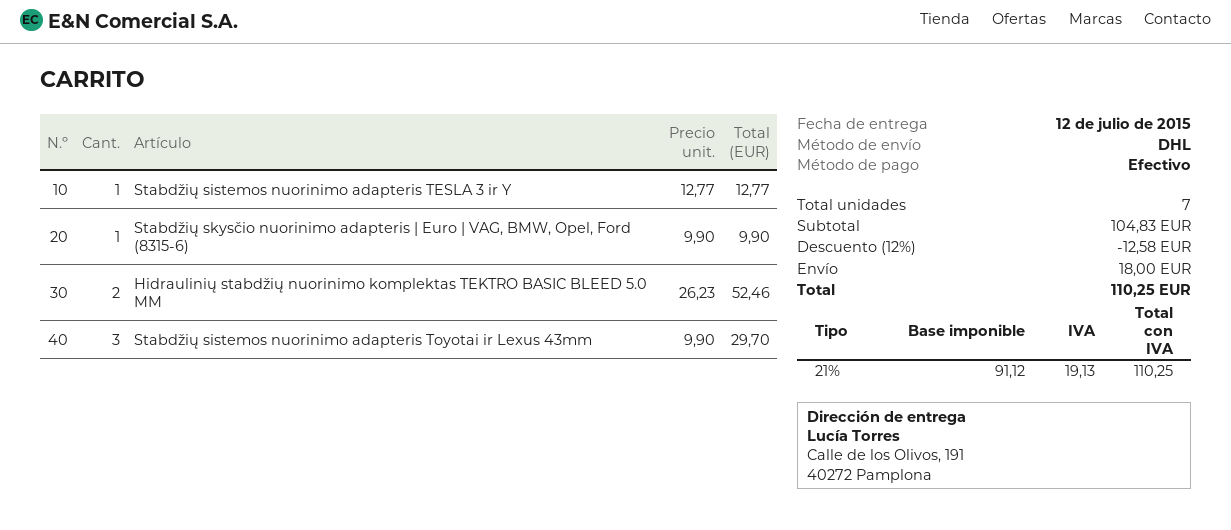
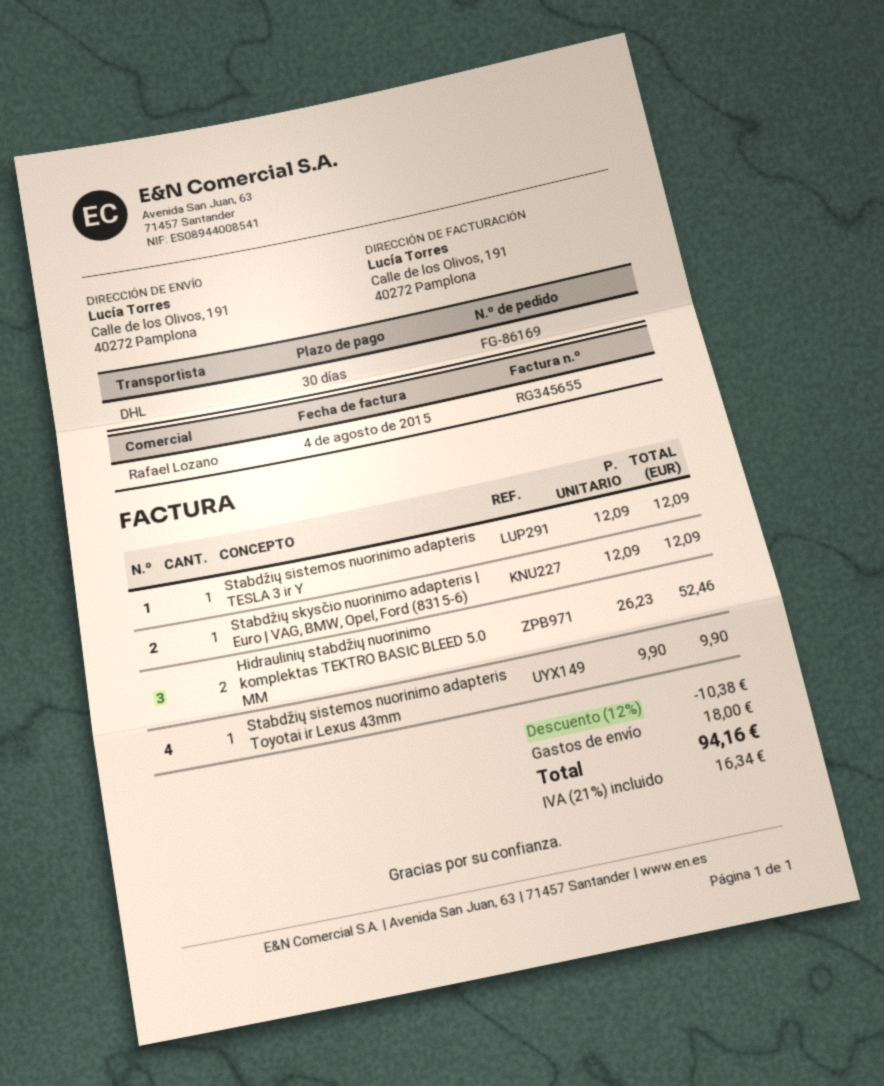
Stabdžių sistemos nuorinimo adapteris TESLA 3 ir Y: 1 x 12.77 = 12.77 -> 1 x 12.09 = 12.09
Stabdžių skysčio nuorinimo adapteris | Euro | VAG, BMW, Opel, Ford (8315-6): 1 x 9.90 = 9.90 -> 1 x 12.09 = 12.09
Stabdžių sistemos nuorinimo adapteris Toyotai ir Lexus 43mm: 3 x 9.90 = 29.70 -> 1 x 9.90 = 9.90
discount: 12% = 12.58 -> 12% = 10.38
tax: 21% = 19.13 -> 21% = 16.34
total: 110.25 -> 94.16

